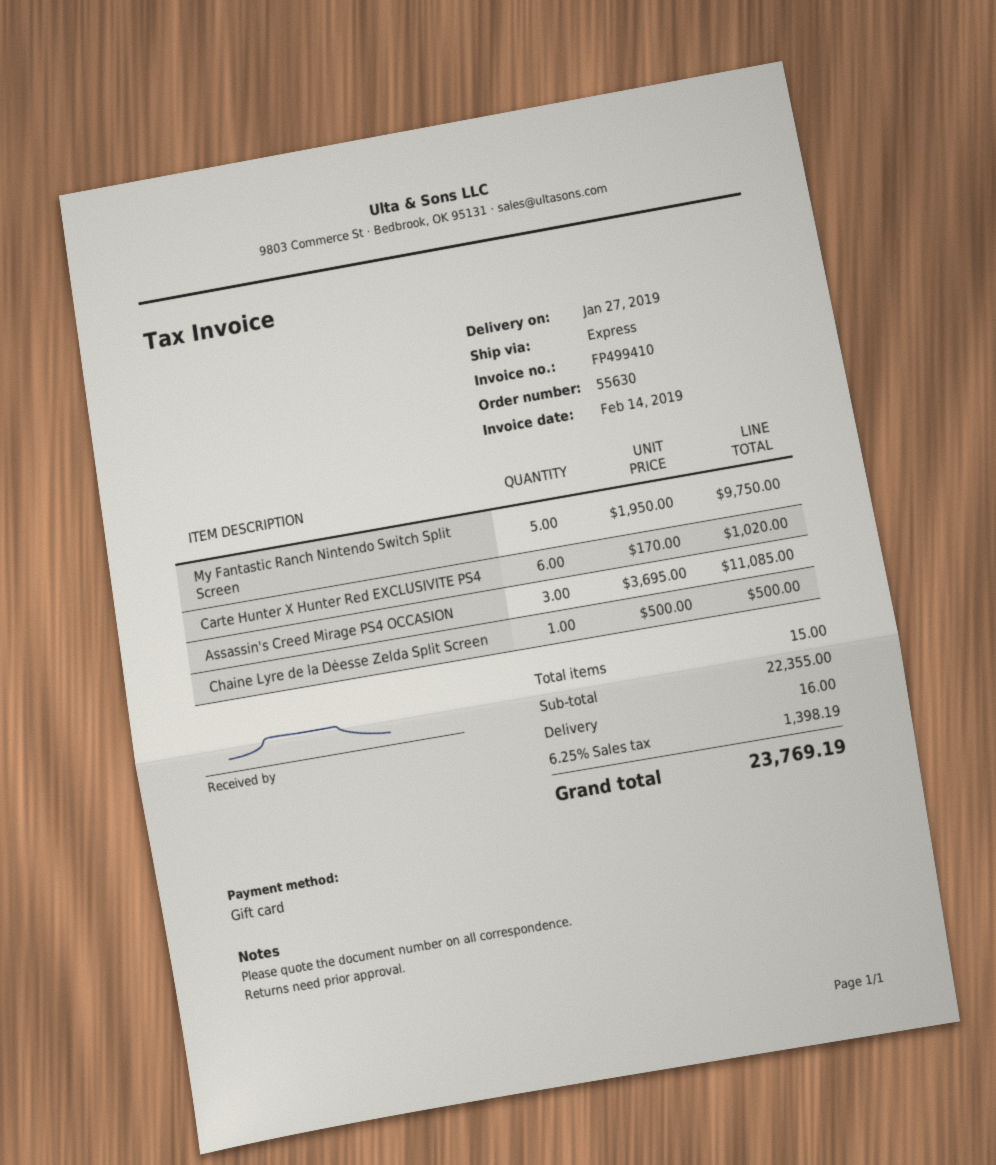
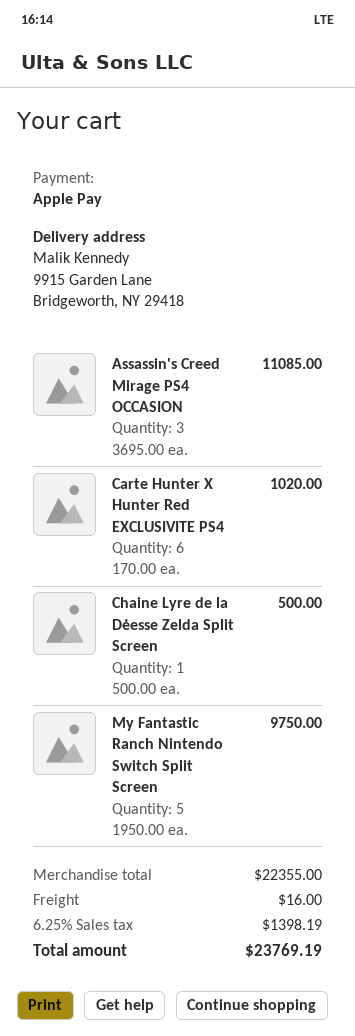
payment method: gift card -> Apple Pay

